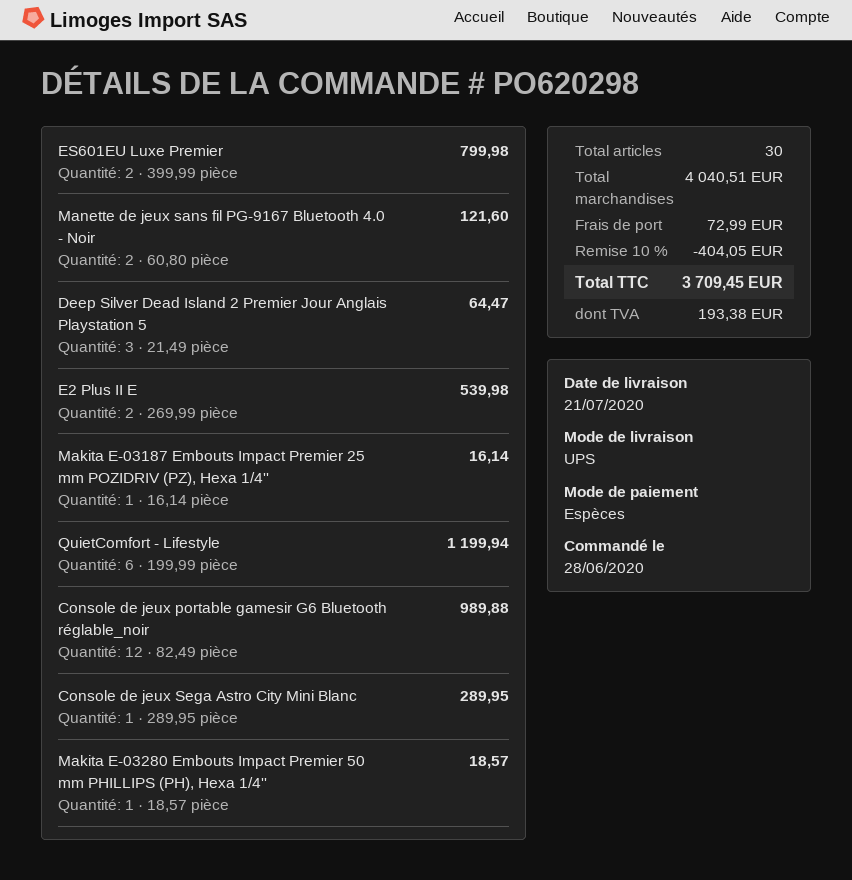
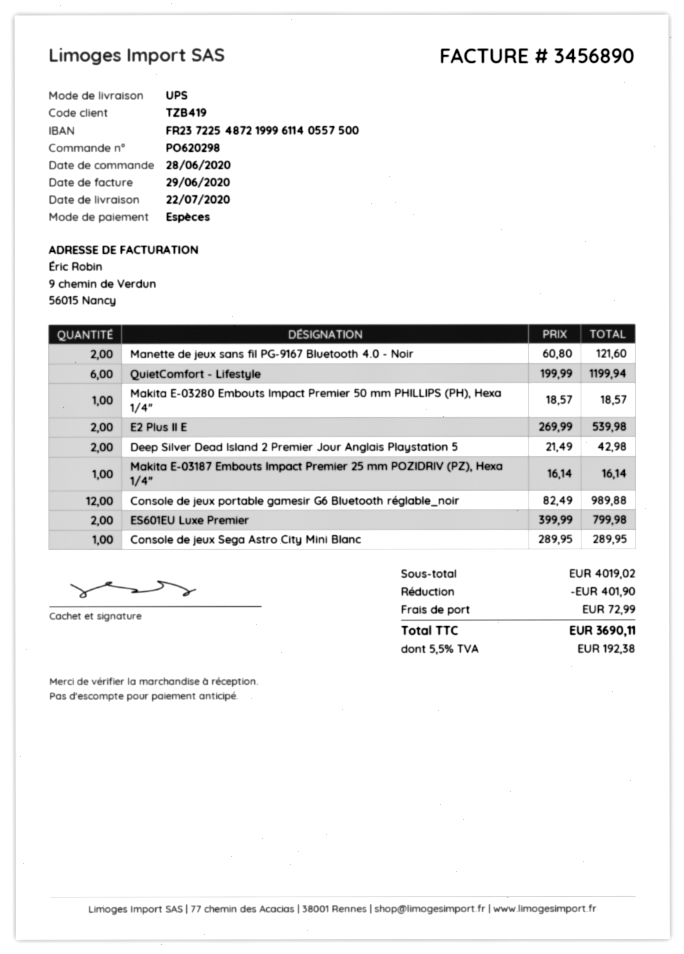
delivery date: 2020-07-21 -> 2020-07-22
Deep Silver Dead Island 2 Premier Jour Anglais Playstation 5: 3 x 21.49 = 64.47 -> 2 x 21.49 = 42.98
subtotal: 4040.51 -> 4019.02
discount: 404.05 -> 401.90
tax: 193.38 -> 192.38
total: 3709.45 -> 3690.11

